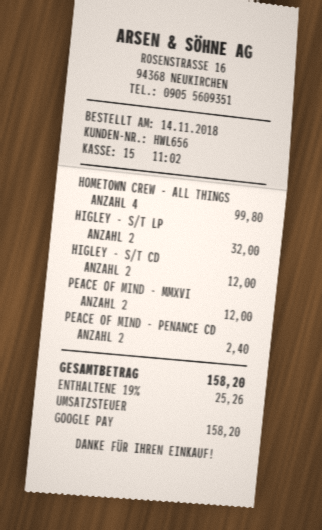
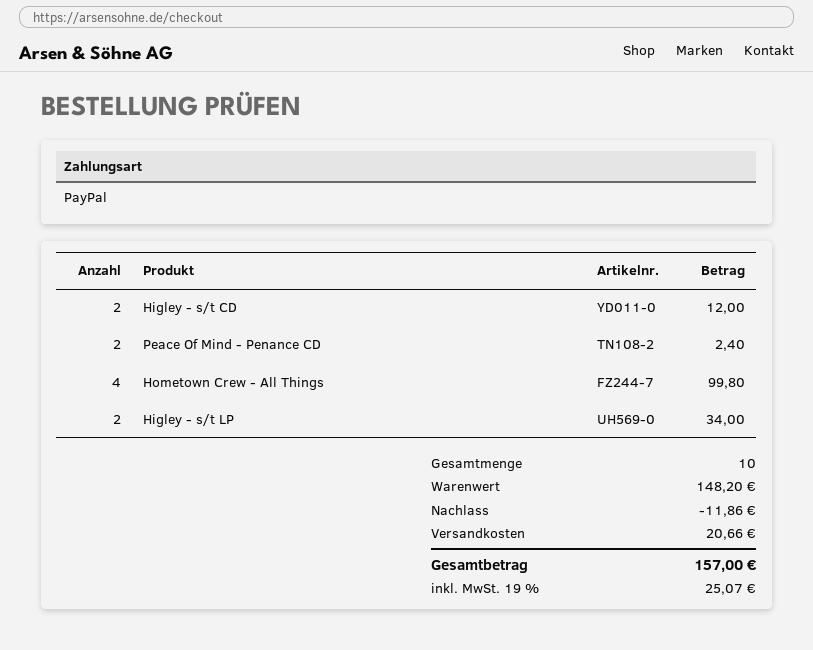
payment method: Google Pay -> PayPal
HIGLEY - S/T LP: 2 for 32.00 -> 2 for 34.00
PEACE OF MIND - MMXVI: 2 for 12.00 -> none
discount: none -> 11.86
shipping: none -> 20.66
tax: 19% = 25.26 -> 19% = 25.07
total: 158.20 -> 157.00

